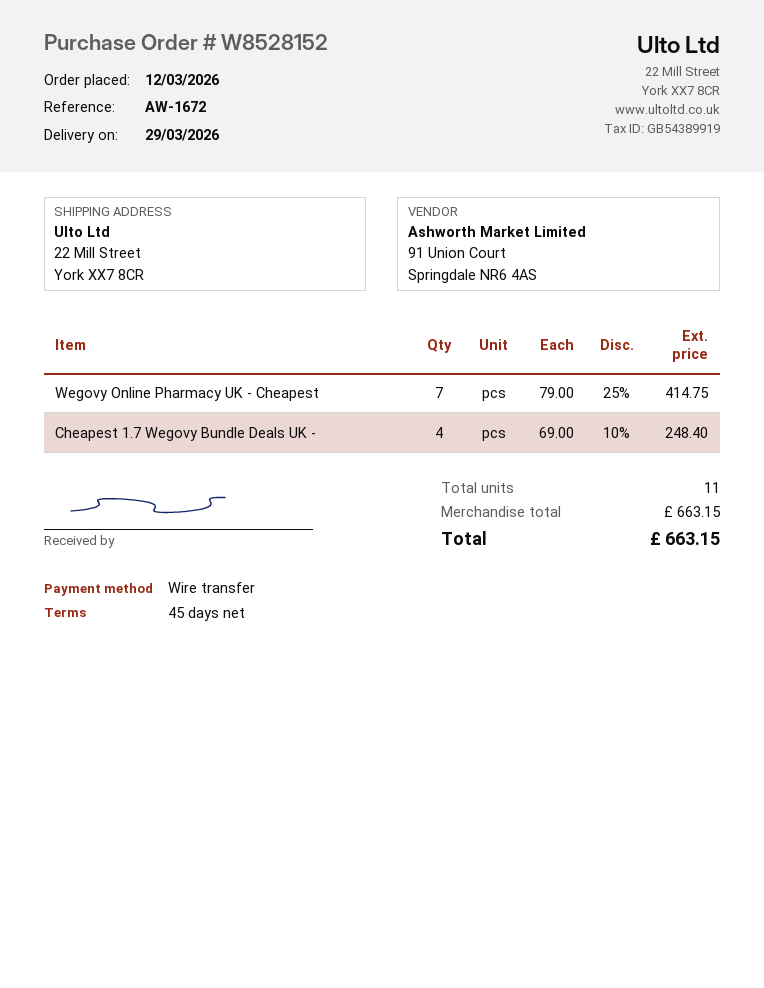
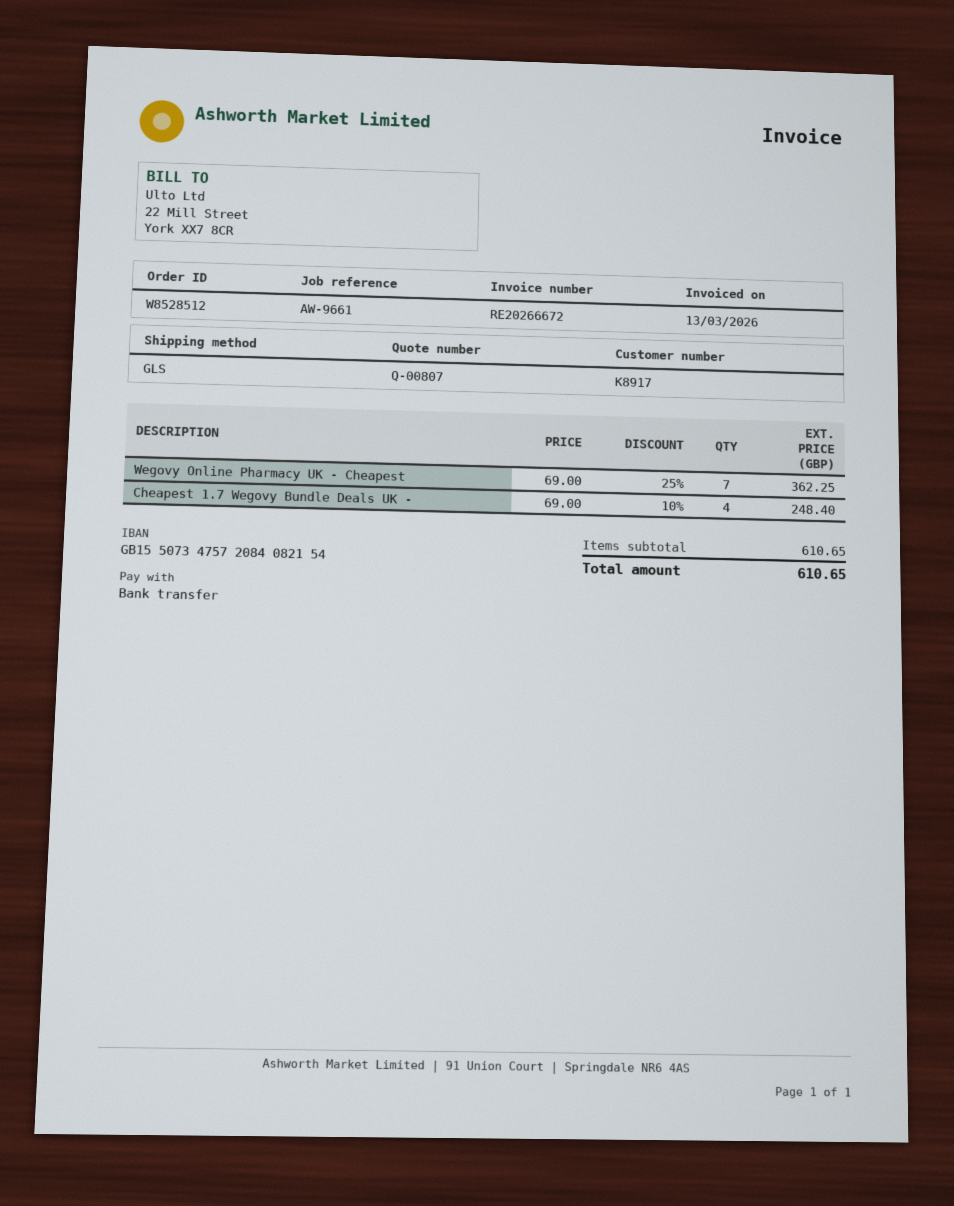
order number: W8528152 -> W8528512
reference: AW-1672 -> AW-9661
Wegovy Online Pharmacy UK - Cheapest: 7 x 79.00 - 25% = 414.75 -> 7 x 69.00 - 25% = 362.25
subtotal: 663.15 -> 610.65
total: 663.15 -> 610.65

